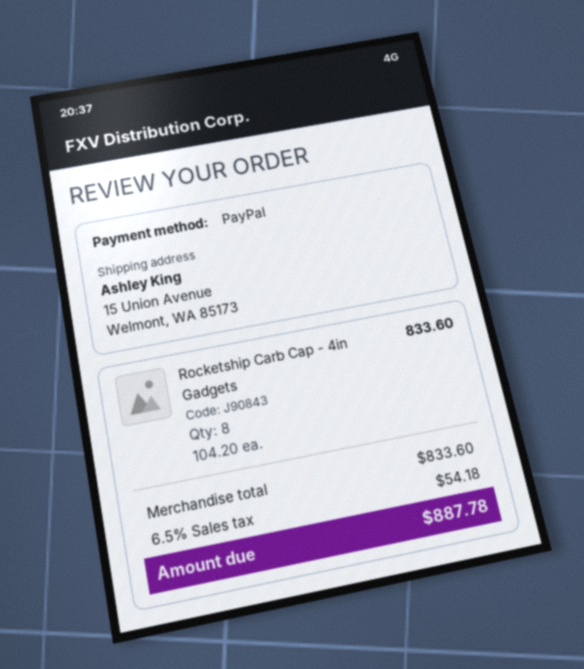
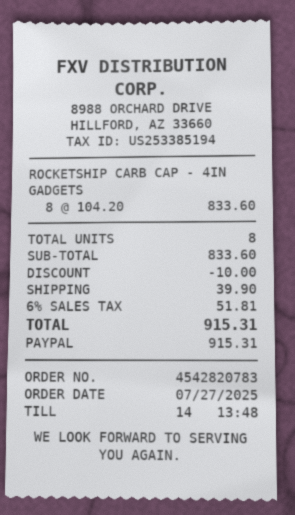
discount: none -> 10.00
shipping: none -> 39.90
tax: 6.5% = 54.18 -> 6% = 51.81
total: 887.78 -> 915.31

